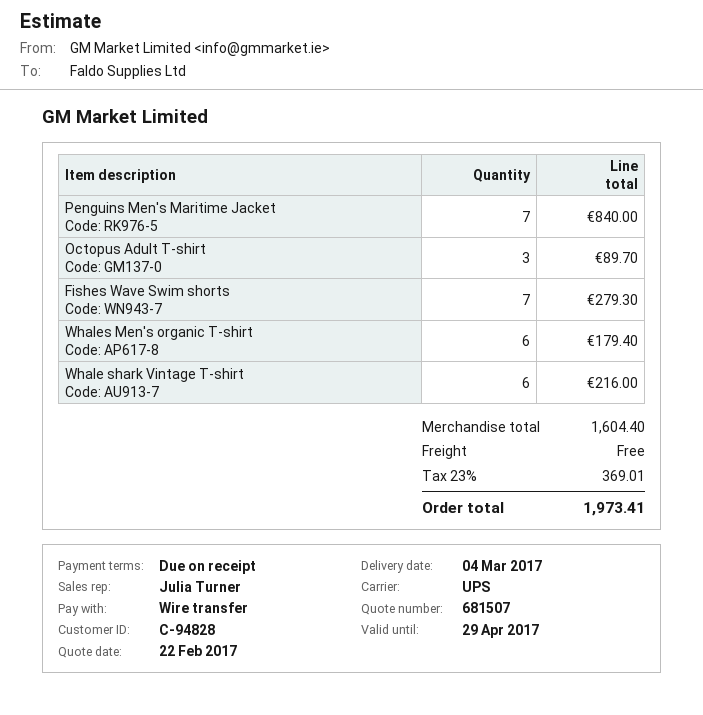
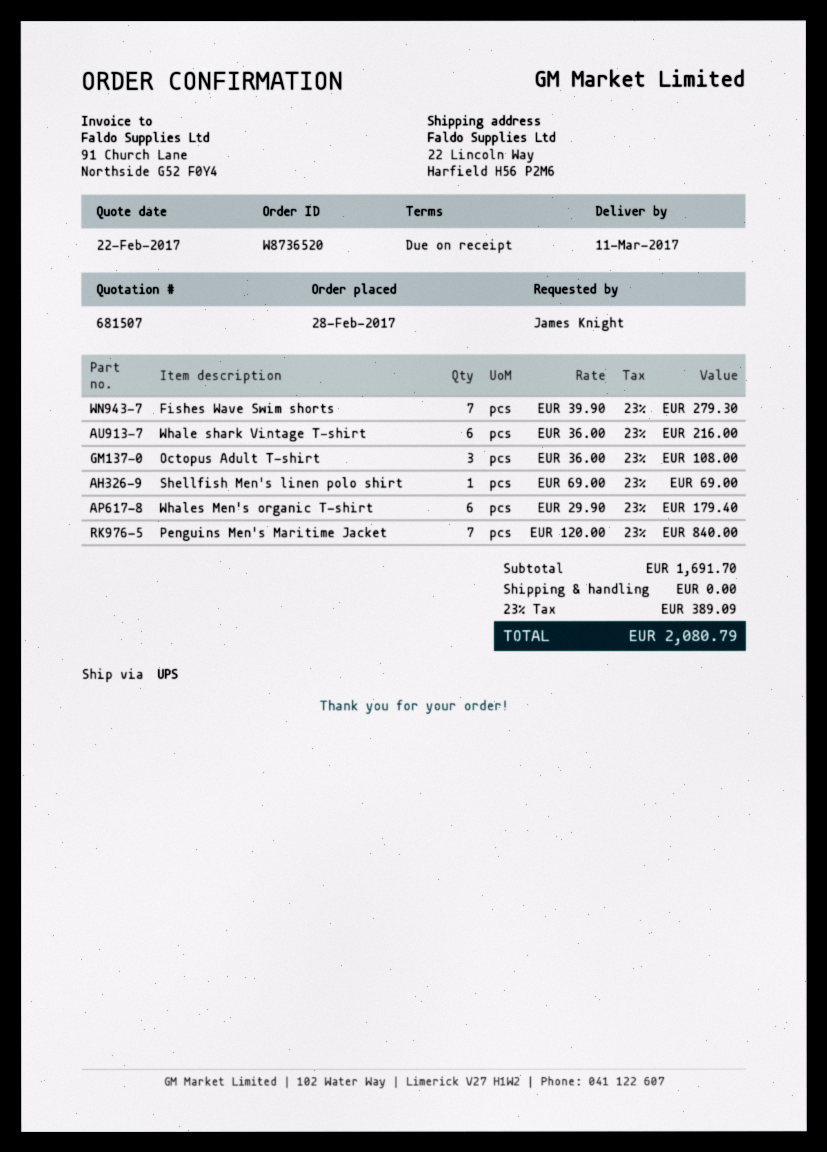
delivery date: 2017-03-04 -> 2017-03-11
Octopus Adult T-shirt: 3 for 89.70 -> 3 for 108.00
Shellfish Men's linen polo shirt: none -> 1 for 69.00
subtotal: 1604.40 -> 1691.70
tax: 23% = 369.01 -> 23% = 389.09
total: 1973.41 -> 2080.79

